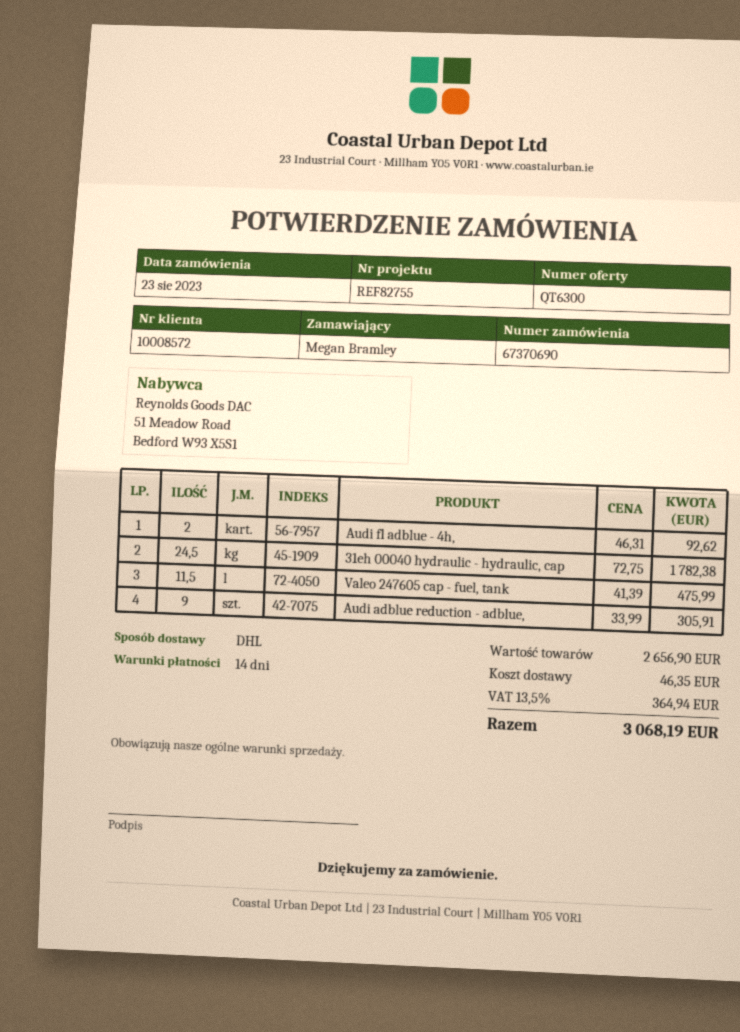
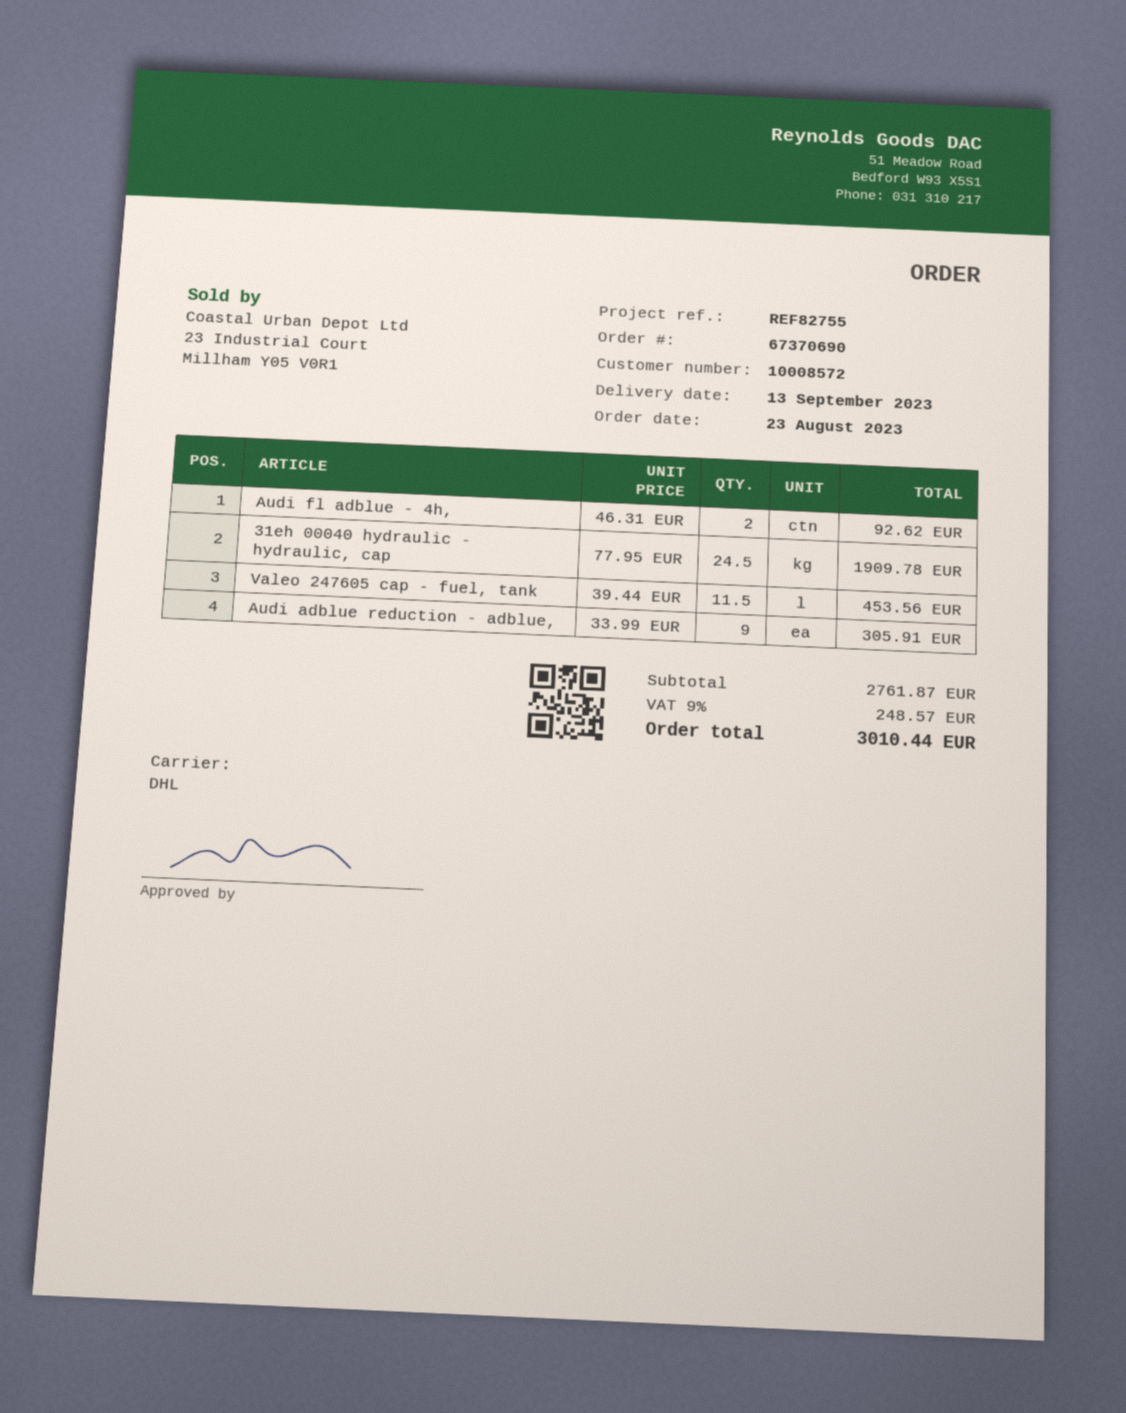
31eh 00040 hydraulic - hydraulic, cap: 24.5 x 72.75 = 1782.38 -> 24.5 x 77.95 = 1909.78
Valeo 247605 cap - fuel, tank: 11.5 x 41.39 = 475.99 -> 11.5 x 39.44 = 453.56
subtotal: 2656.90 -> 2761.87
shipping: 46.35 -> none
tax: 13.5% = 364.94 -> 9% = 248.57
total: 3068.19 -> 3010.44

